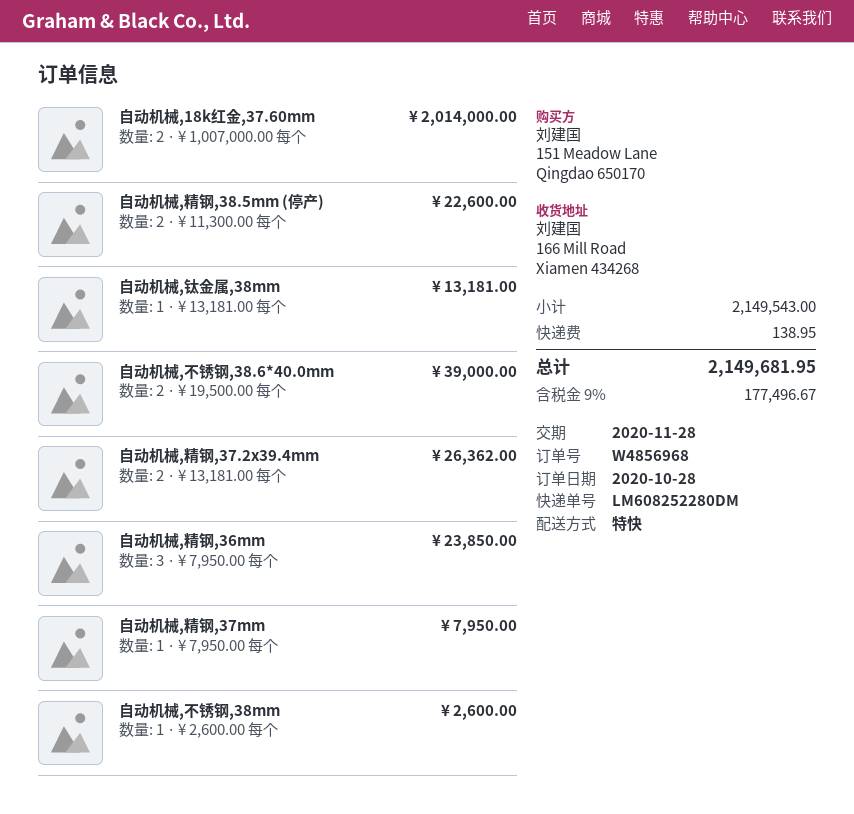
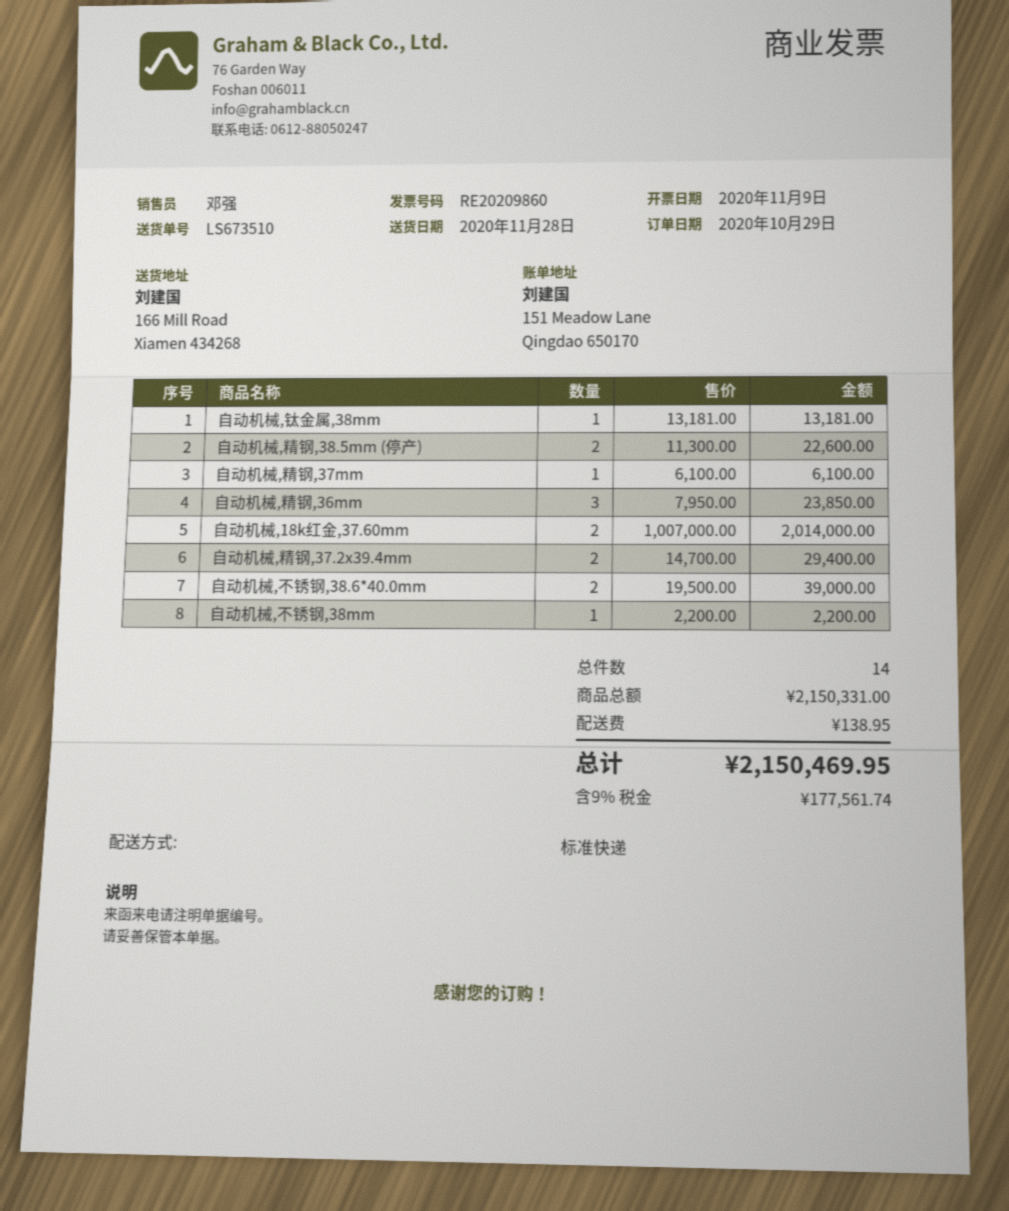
order date: 2020-10-28 -> 2020-10-29
shipping method: express -> standard
自动机械,精钢,37.2x39.4mm: 2 x 13181.00 = 26362.00 -> 2 x 14700.00 = 29400.00
自动机械,精钢,37mm: 1 x 7950.00 = 7950.00 -> 1 x 6100.00 = 6100.00
自动机械,不锈钢,38mm: 1 x 2600.00 = 2600.00 -> 1 x 2200.00 = 2200.00
subtotal: 2149543.00 -> 2150331.00
tax: 9% = 177496.67 -> 9% = 177561.74
total: 2149681.95 -> 2150469.95

